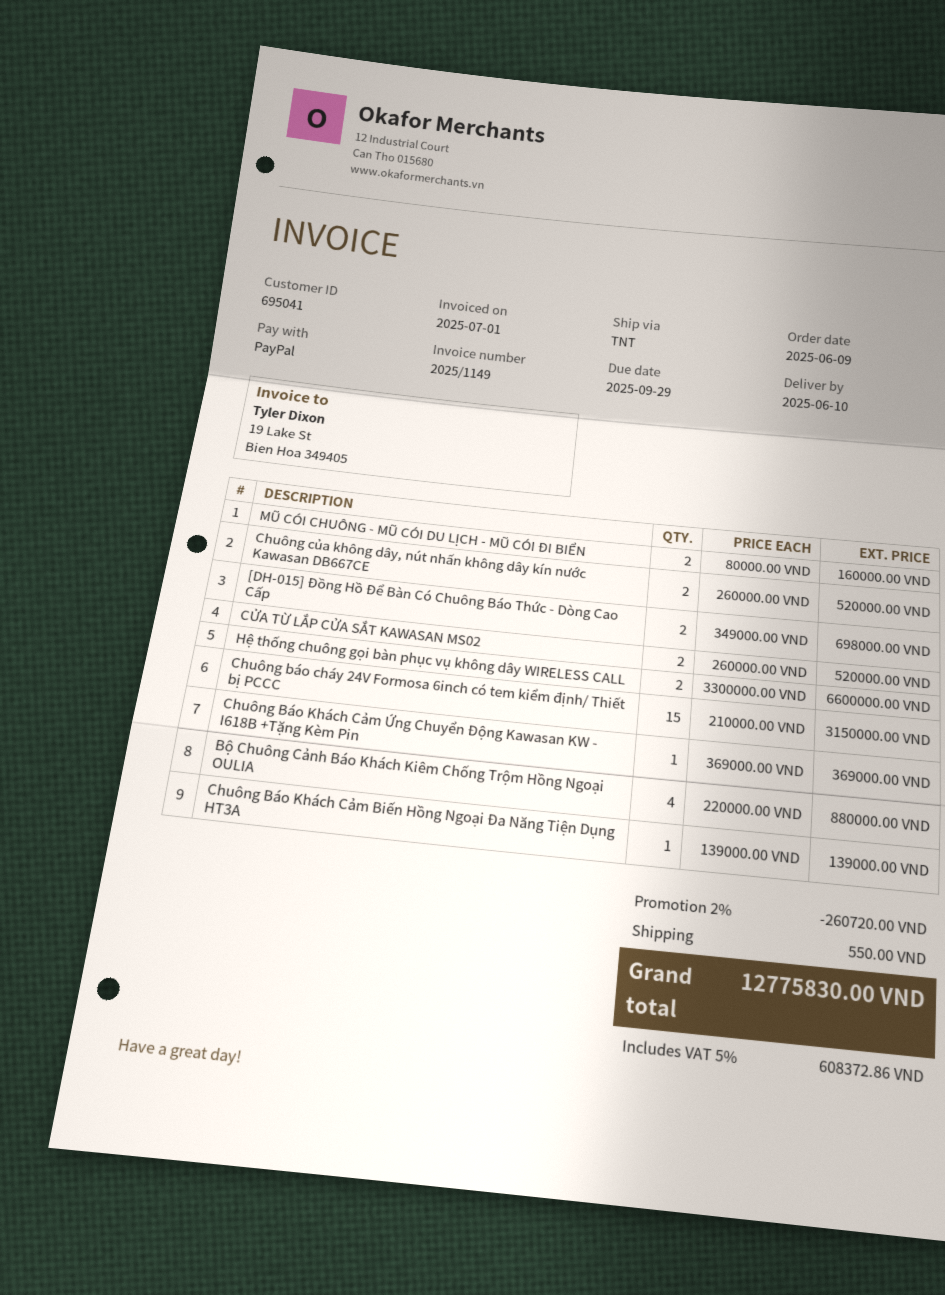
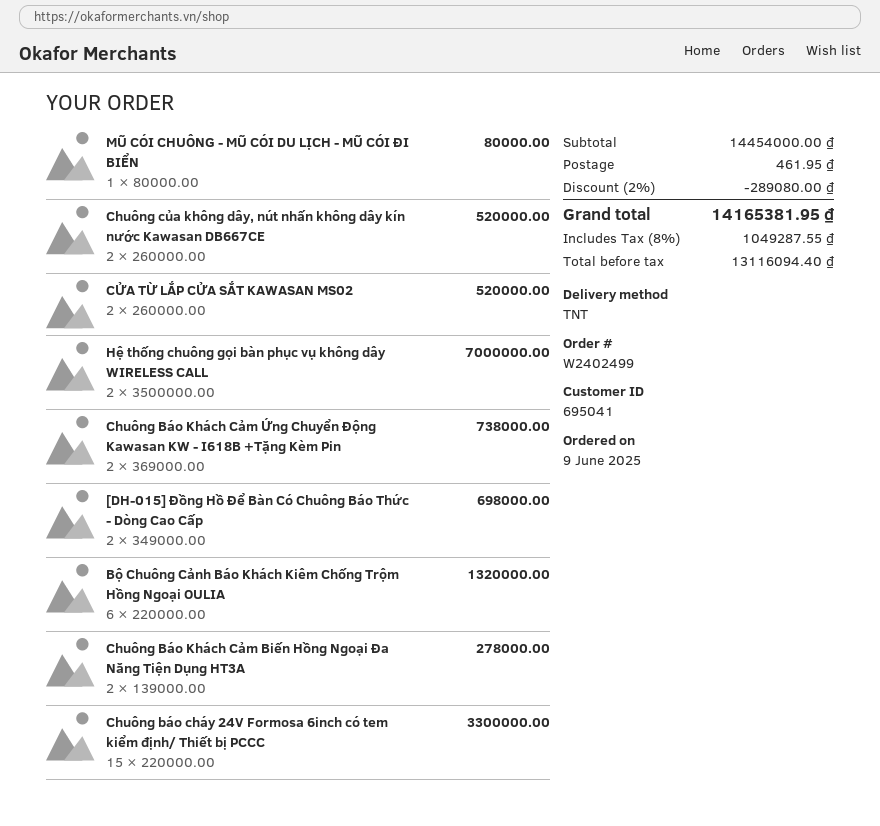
MŨ CÓI CHUÔNG - MŨ CÓI DU LỊCH - MŨ CÓI ĐI BIỂN: 2 x 80000.00 = 160000.00 -> 1 x 80000.00 = 80000.00
Hệ thống chuông gọi bàn phục vụ không dây WIRELESS CALL: 2 x 3300000.00 = 6600000.00 -> 2 x 3500000.00 = 7000000.00
Chuông báo cháy 24V Formosa 6inch có tem kiểm định/ Thiết bị PCCC: 15 x 210000.00 = 3150000.00 -> 15 x 220000.00 = 3300000.00
Chuông Báo Khách Cảm Ứng Chuyển Động Kawasan KW - I618B +Tặng Kèm Pin: 1 x 369000.00 = 369000.00 -> 2 x 369000.00 = 738000.00
Bộ Chuông Cảnh Báo Khách Kiêm Chống Trộm Hồng Ngoại OULIA: 4 x 220000.00 = 880000.00 -> 6 x 220000.00 = 1320000.00
Chuông Báo Khách Cảm Biến Hồng Ngoại Đa Năng Tiện Dụng HT3A: 1 x 139000.00 = 139000.00 -> 2 x 139000.00 = 278000.00
discount: 2% = 260720.00 -> 2% = 289080.00
shipping: 550.00 -> 461.95
tax: 5% = 608372.86 -> 8% = 1049287.55
total: 12775830.00 -> 14165381.95

